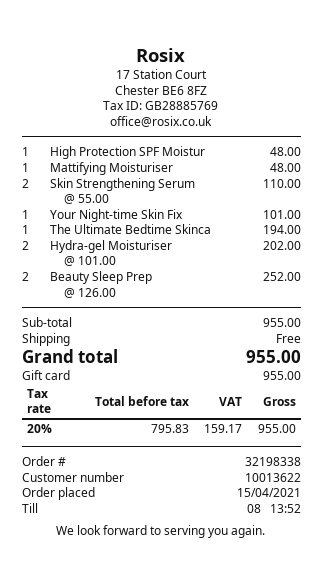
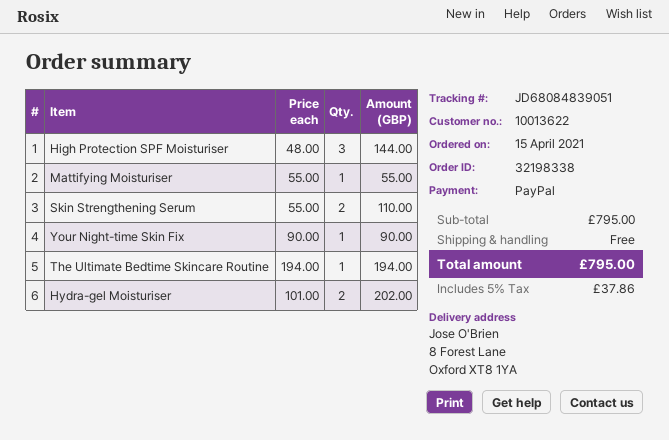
payment method: gift card -> PayPal
High Protection SPF Moistur: 1 x 48.00 = 48.00 -> 3 x 48.00 = 144.00
Mattifying Moisturiser: 1 x 48.00 = 48.00 -> 1 x 55.00 = 55.00
Your Night-time Skin Fix: 1 x 101.00 = 101.00 -> 1 x 90.00 = 90.00
Beauty Sleep Prep: 2 x 126.00 = 252.00 -> none
subtotal: 955.00 -> 795.00
tax: 20% = 159.17 -> 5% = 37.86
total: 955.00 -> 795.00

